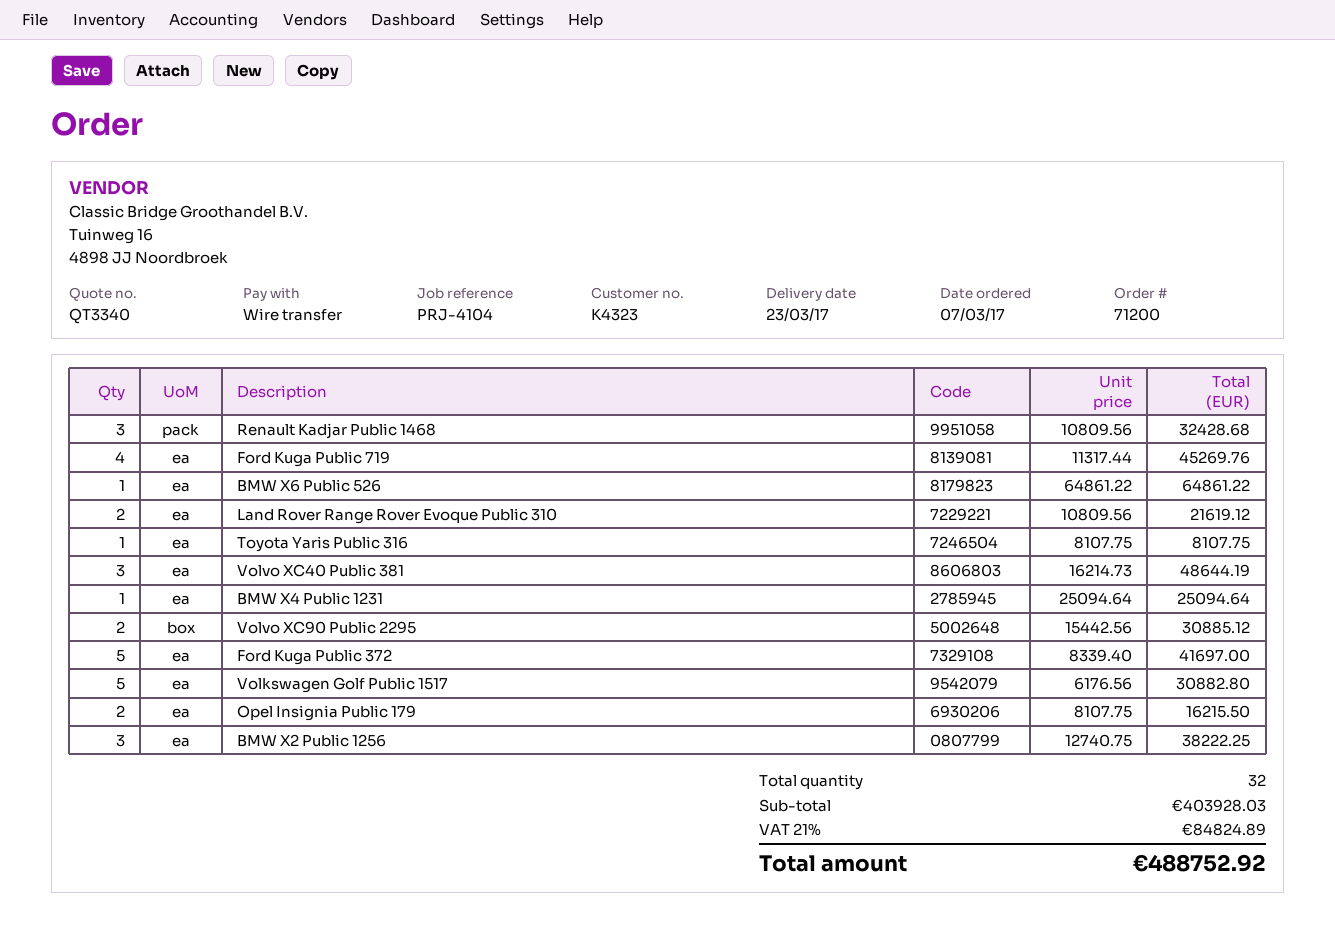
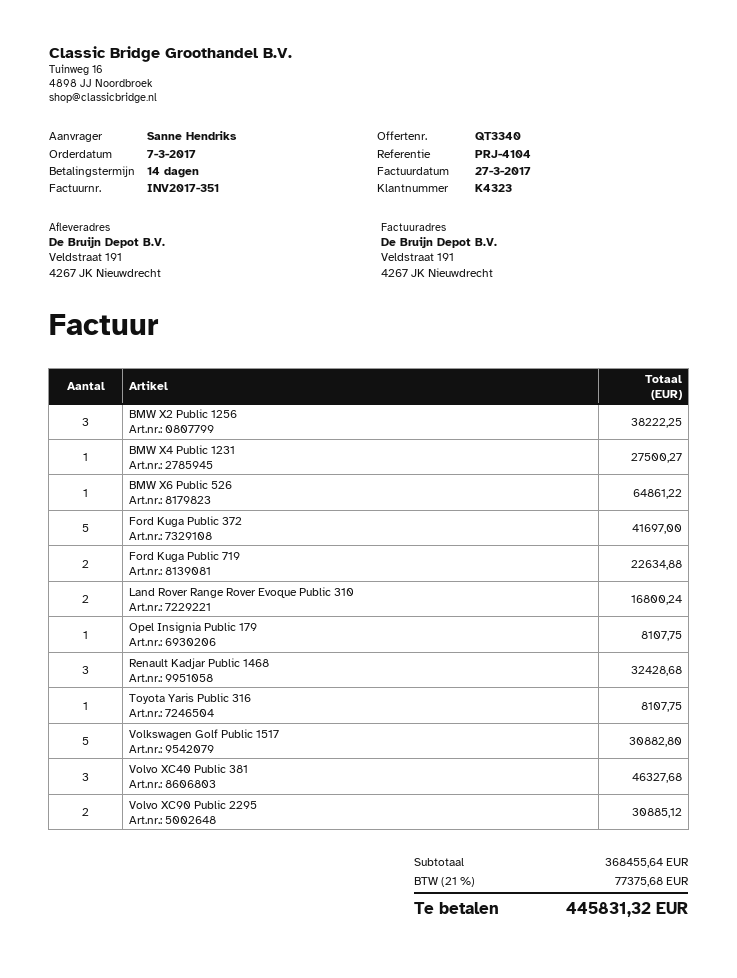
Ford Kuga Public 719: 4 for 45269.76 -> 2 for 22634.88
Land Rover Range Rover Evoque Public 310: 2 for 21619.12 -> 2 for 16800.24
Volvo XC40 Public 381: 3 for 48644.19 -> 3 for 46327.68
BMW X4 Public 1231: 1 for 25094.64 -> 1 for 27500.27
Opel Insignia Public 179: 2 for 16215.50 -> 1 for 8107.75
subtotal: 403928.03 -> 368455.64
tax: 21% = 84824.89 -> 21% = 77375.68
total: 488752.92 -> 445831.32

